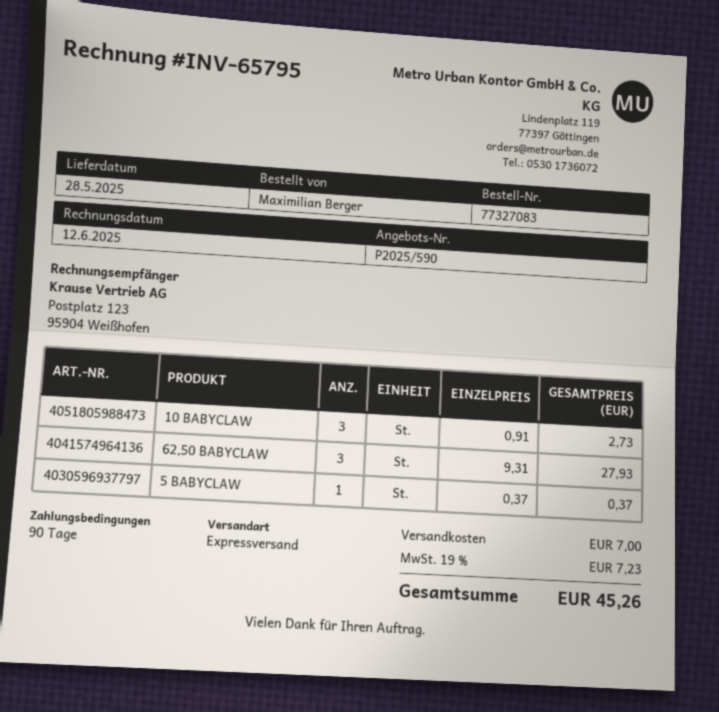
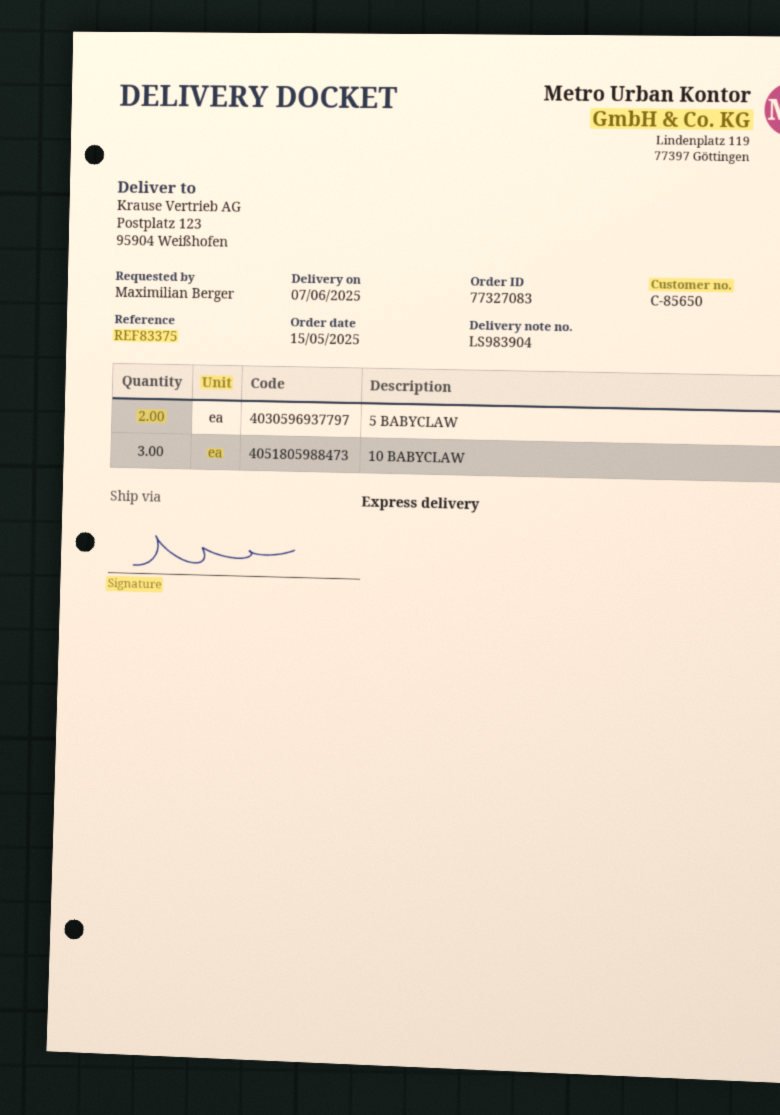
delivery date: 2025-05-28 -> 2025-06-07
62,50 BABYCLAW: 3 -> none
5 BABYCLAW: 1 -> 2

